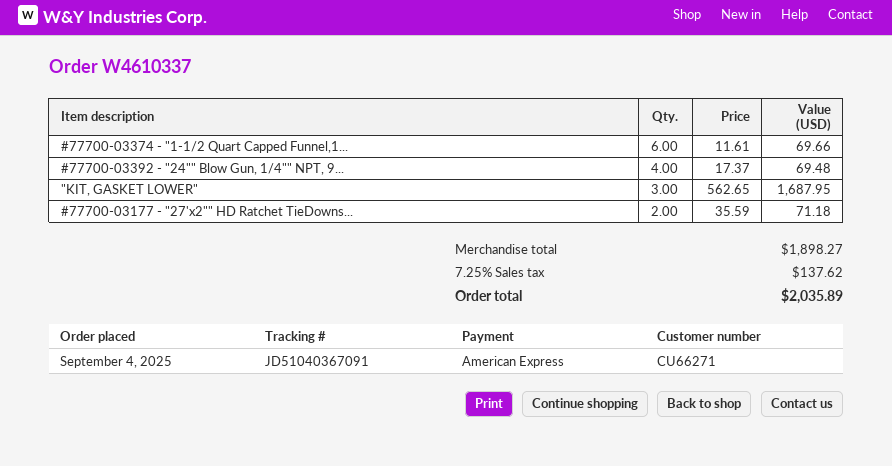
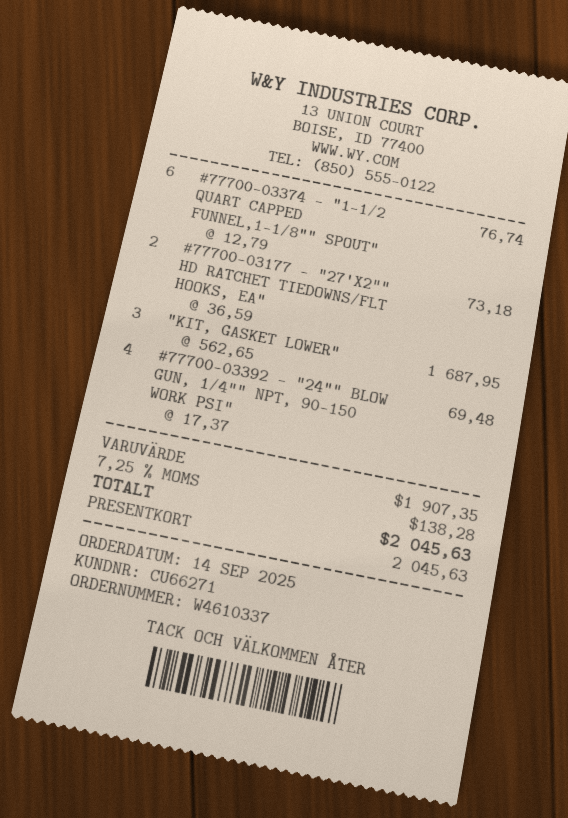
order date: 2025-09-04 -> 2025-09-14
payment method: American Express -> gift card
#77700-03374 - "1-1/2 Quart Capped Funnel,1...: 6 x 11.61 = 69.66 -> 6 x 12.79 = 76.74
#77700-03177 - "27'x2"" HD Ratchet TieDowns...: 2 x 35.59 = 71.18 -> 2 x 36.59 = 73.18
subtotal: 1898.27 -> 1907.35
tax: 7.25% = 137.62 -> 7.25% = 138.28
total: 2035.89 -> 2045.63

